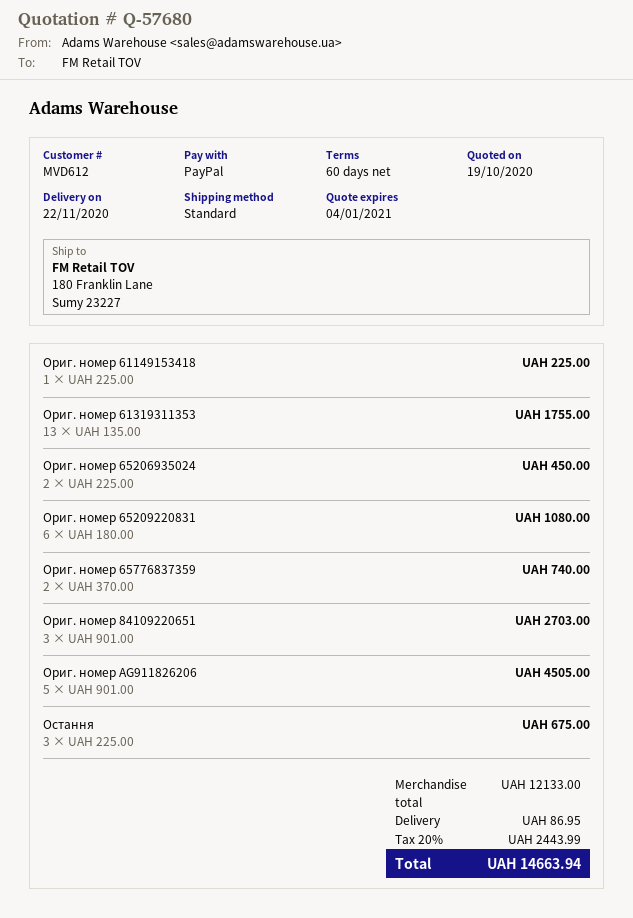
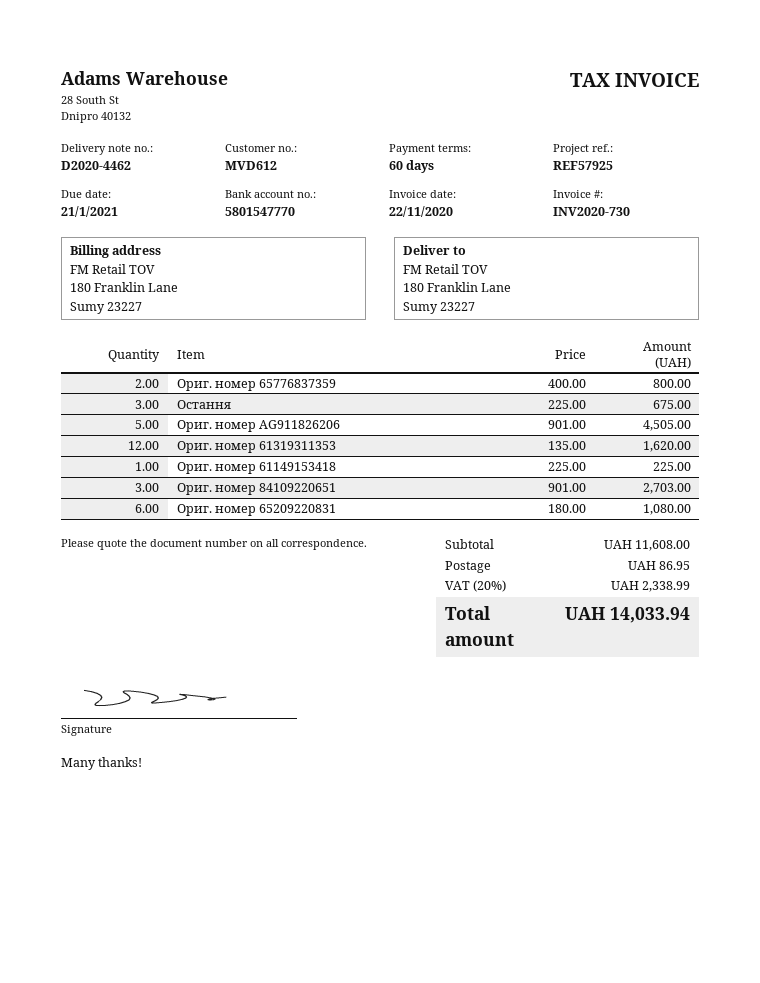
Ориг. номер 61319311353: 13 x 135.00 = 1755.00 -> 12 x 135.00 = 1620.00
Ориг. номер 65206935024: 2 x 225.00 = 450.00 -> none
Ориг. номер 65776837359: 2 x 370.00 = 740.00 -> 2 x 400.00 = 800.00
subtotal: 12133.00 -> 11608.00
tax: 20% = 2443.99 -> 20% = 2338.99
total: 14663.94 -> 14033.94

